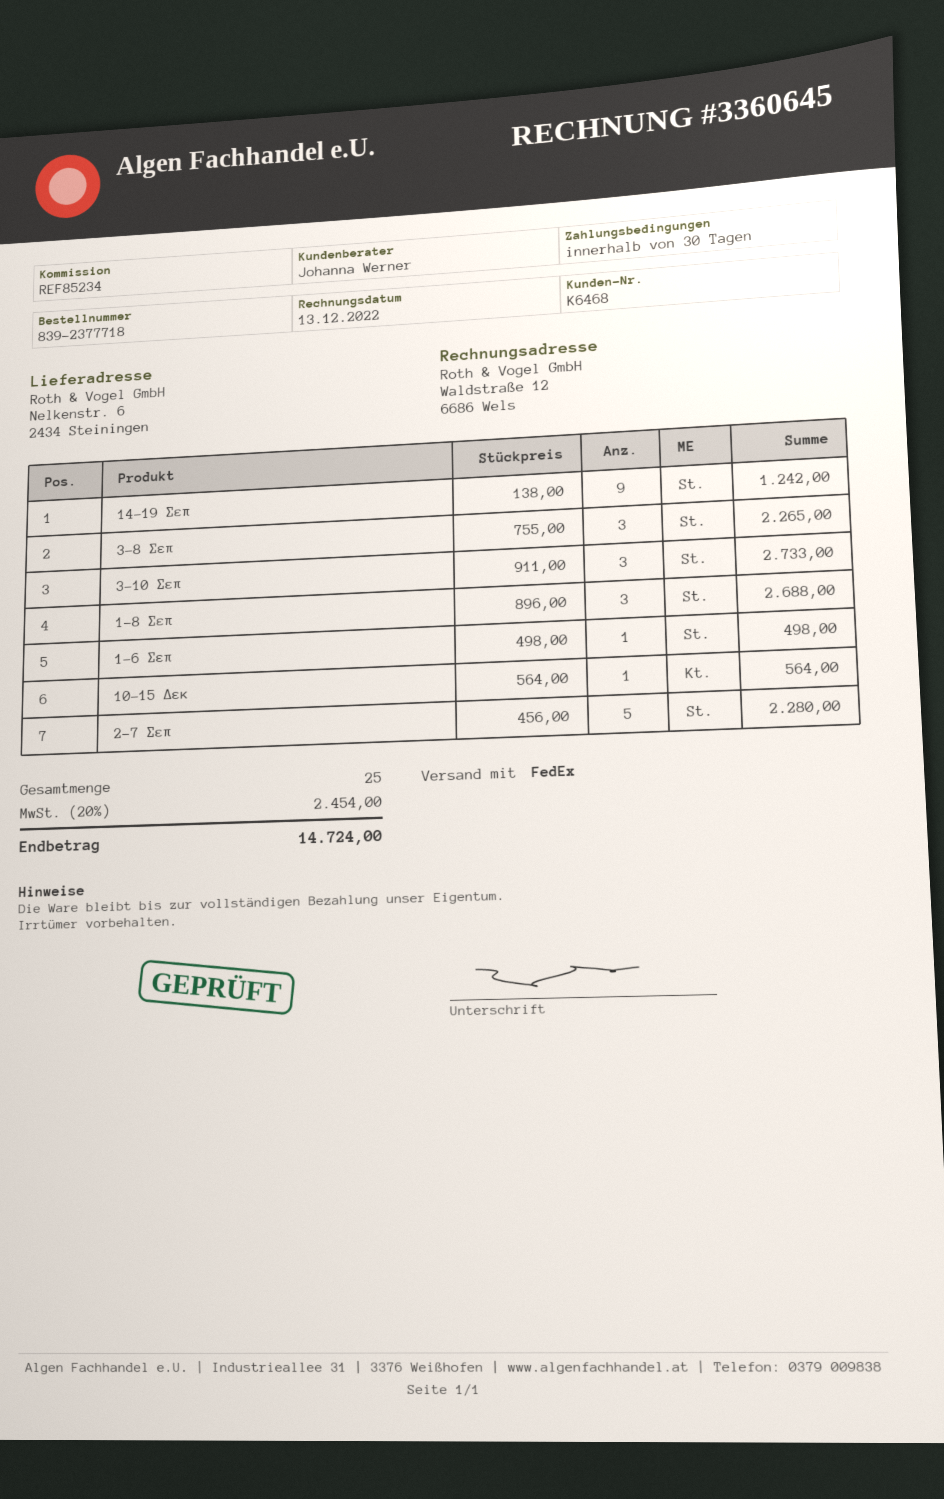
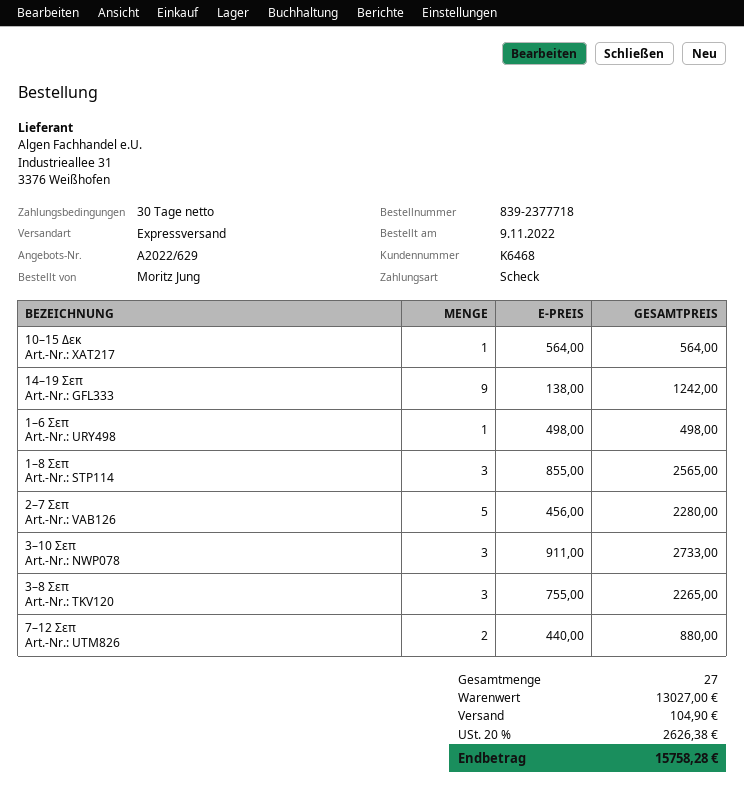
shipping method: FedEx -> express
1–8 Σεπ: 3 x 896.00 = 2688.00 -> 3 x 855.00 = 2565.00
7–12 Σεπ: none -> 2 x 440.00 = 880.00
total quantity: 25 -> 27
shipping: none -> 104.90
tax: 20% = 2454.00 -> 20% = 2626.38
total: 14724.00 -> 15758.28

